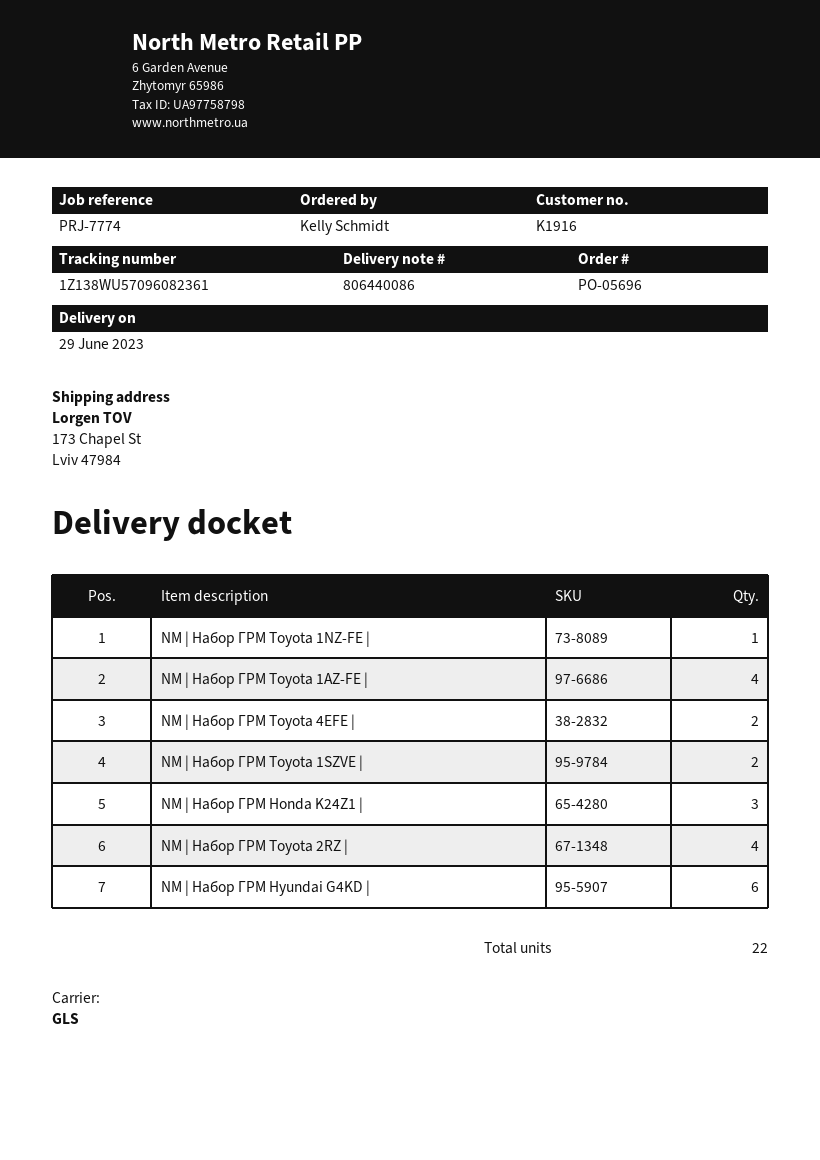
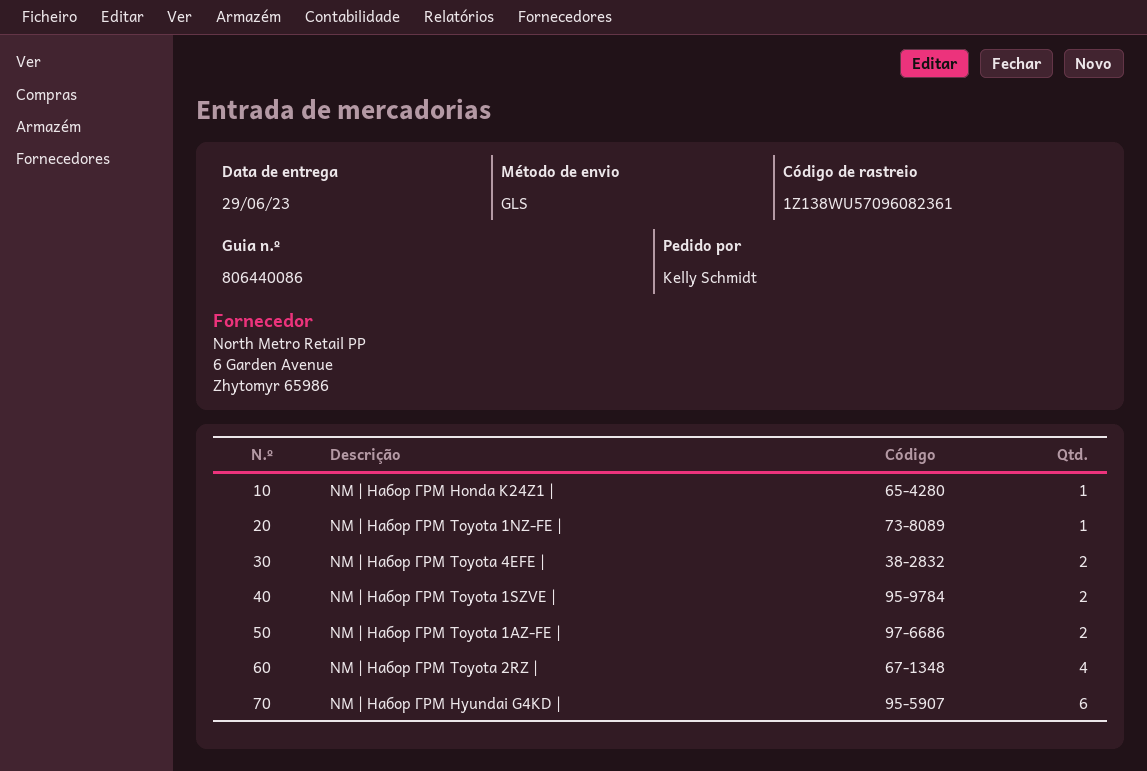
NM | Набор ГРМ Toyota 1AZ-FE |: 4 -> 2
NM | Набор ГРМ Honda K24Z1 |: 3 -> 1

